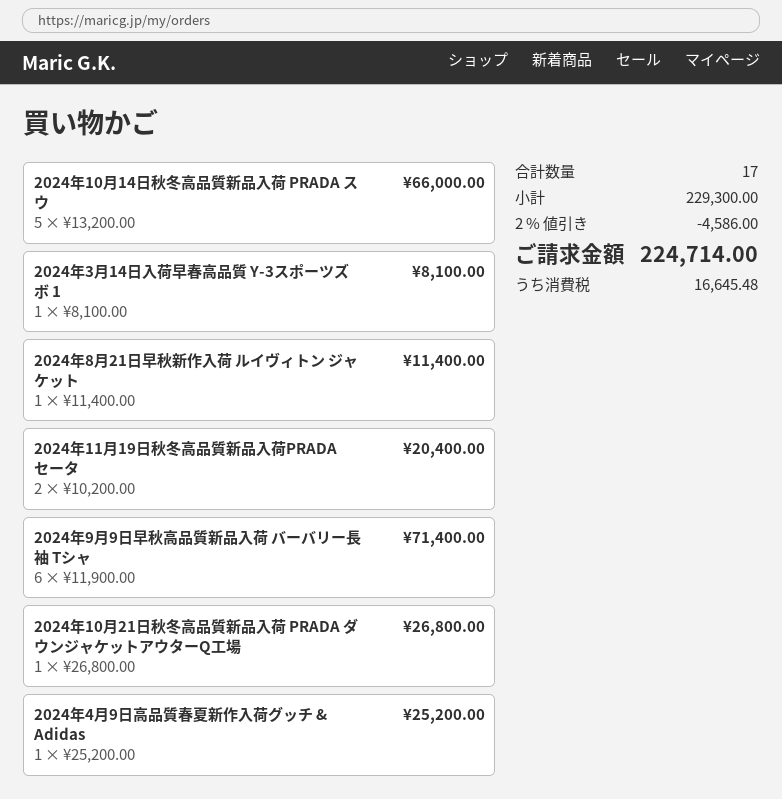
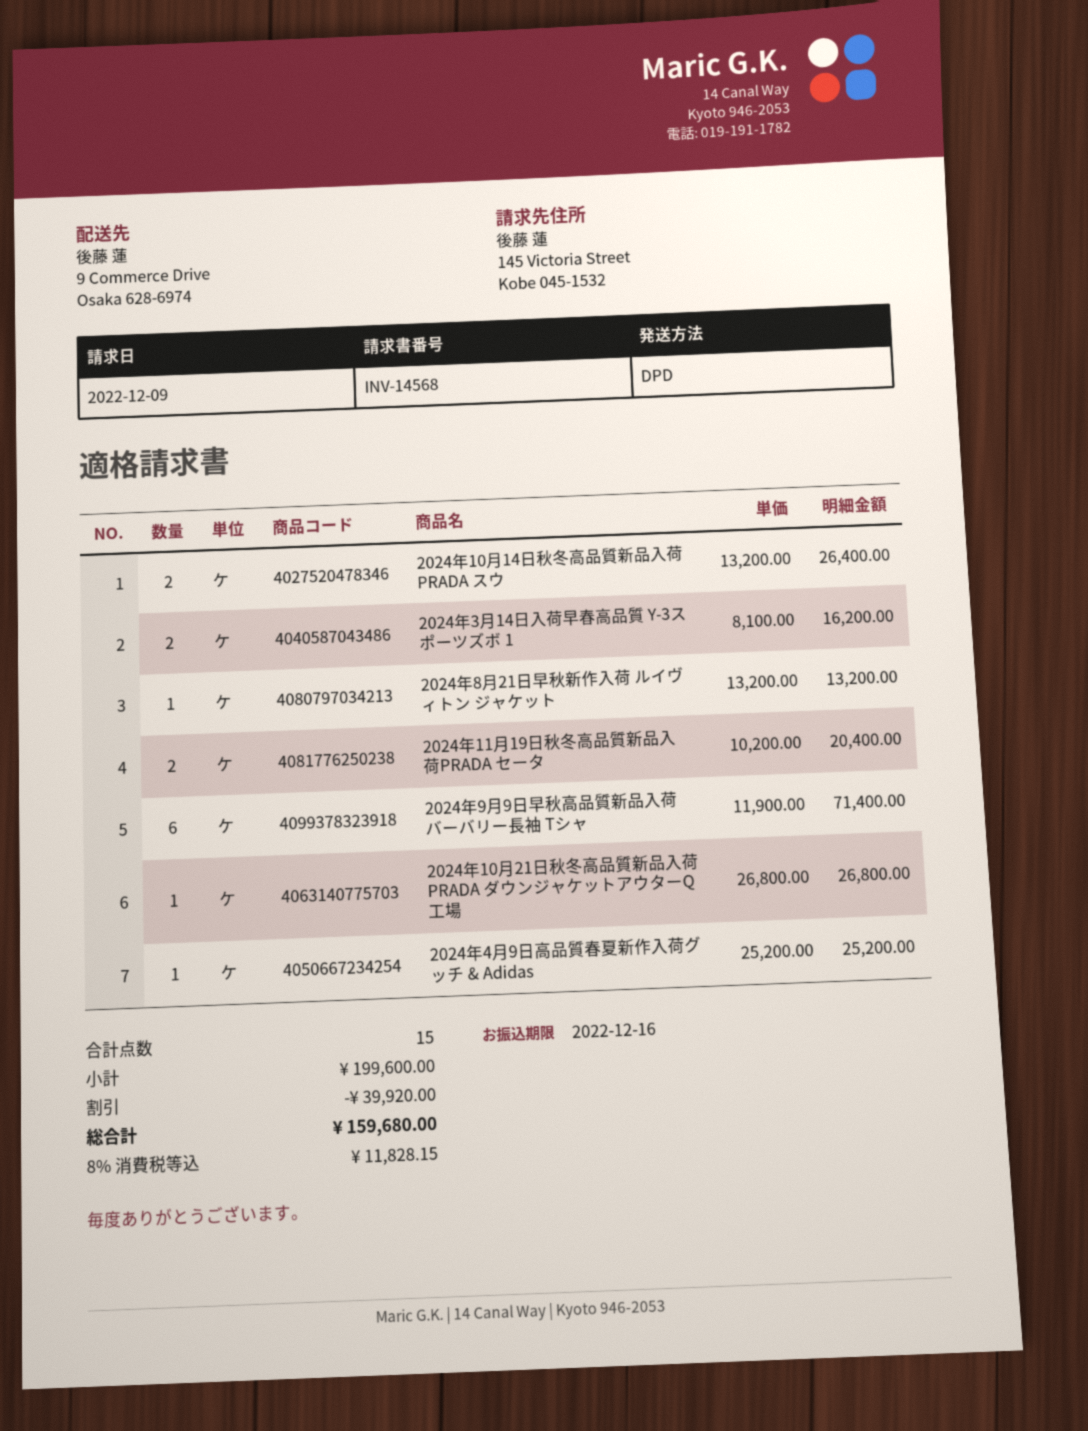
2024年10月14日秋冬高品質新品入荷 PRADA スウ: 5 x 13200.00 = 66000.00 -> 2 x 13200.00 = 26400.00
2024年3月14日入荷早春高品質 Y-3スポーツズボ 1: 1 x 8100.00 = 8100.00 -> 2 x 8100.00 = 16200.00
2024年8月21日早秋新作入荷 ルイヴィトン ジャケット: 1 x 11400.00 = 11400.00 -> 1 x 13200.00 = 13200.00
total quantity: 17 -> 15
subtotal: 229300.00 -> 199600.00
discount: 4586.00 -> 39920.00
tax: 16645.48 -> 11828.15
total: 224714.00 -> 159680.00

